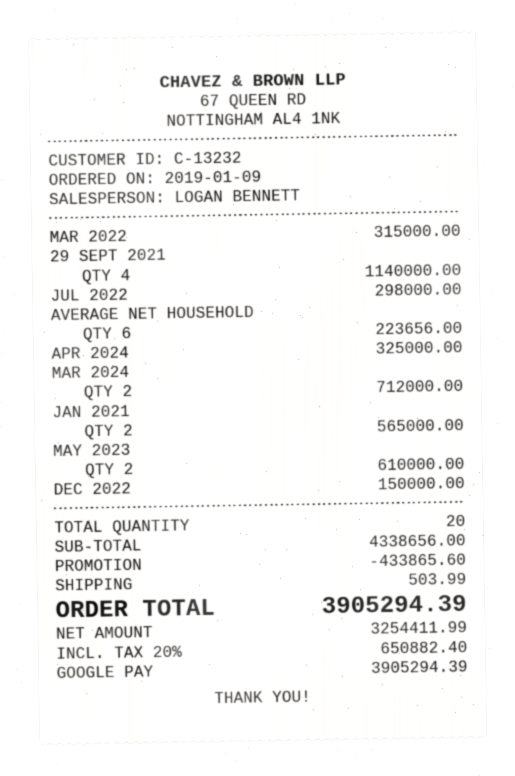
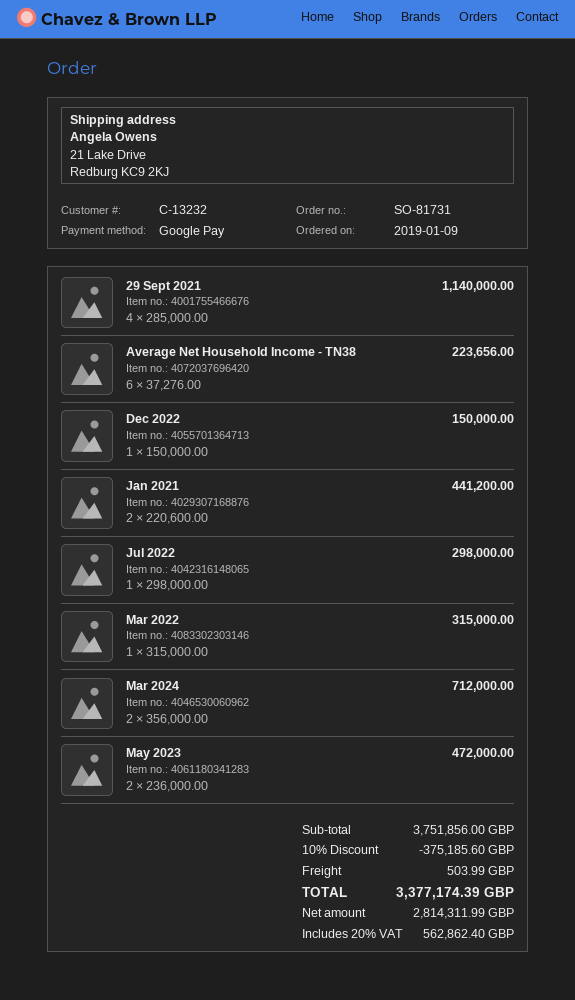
APR 2024: 1 for 325000.00 -> none
JAN 2021: 2 for 565000.00 -> 2 for 441200.00
MAY 2023: 2 for 610000.00 -> 2 for 472000.00
subtotal: 4338656.00 -> 3751856.00
discount: 433865.60 -> 375185.60
net: 3254411.99 -> 2814311.99
tax: 20% = 650882.40 -> 20% = 562862.40
total: 3905294.39 -> 3377174.39

